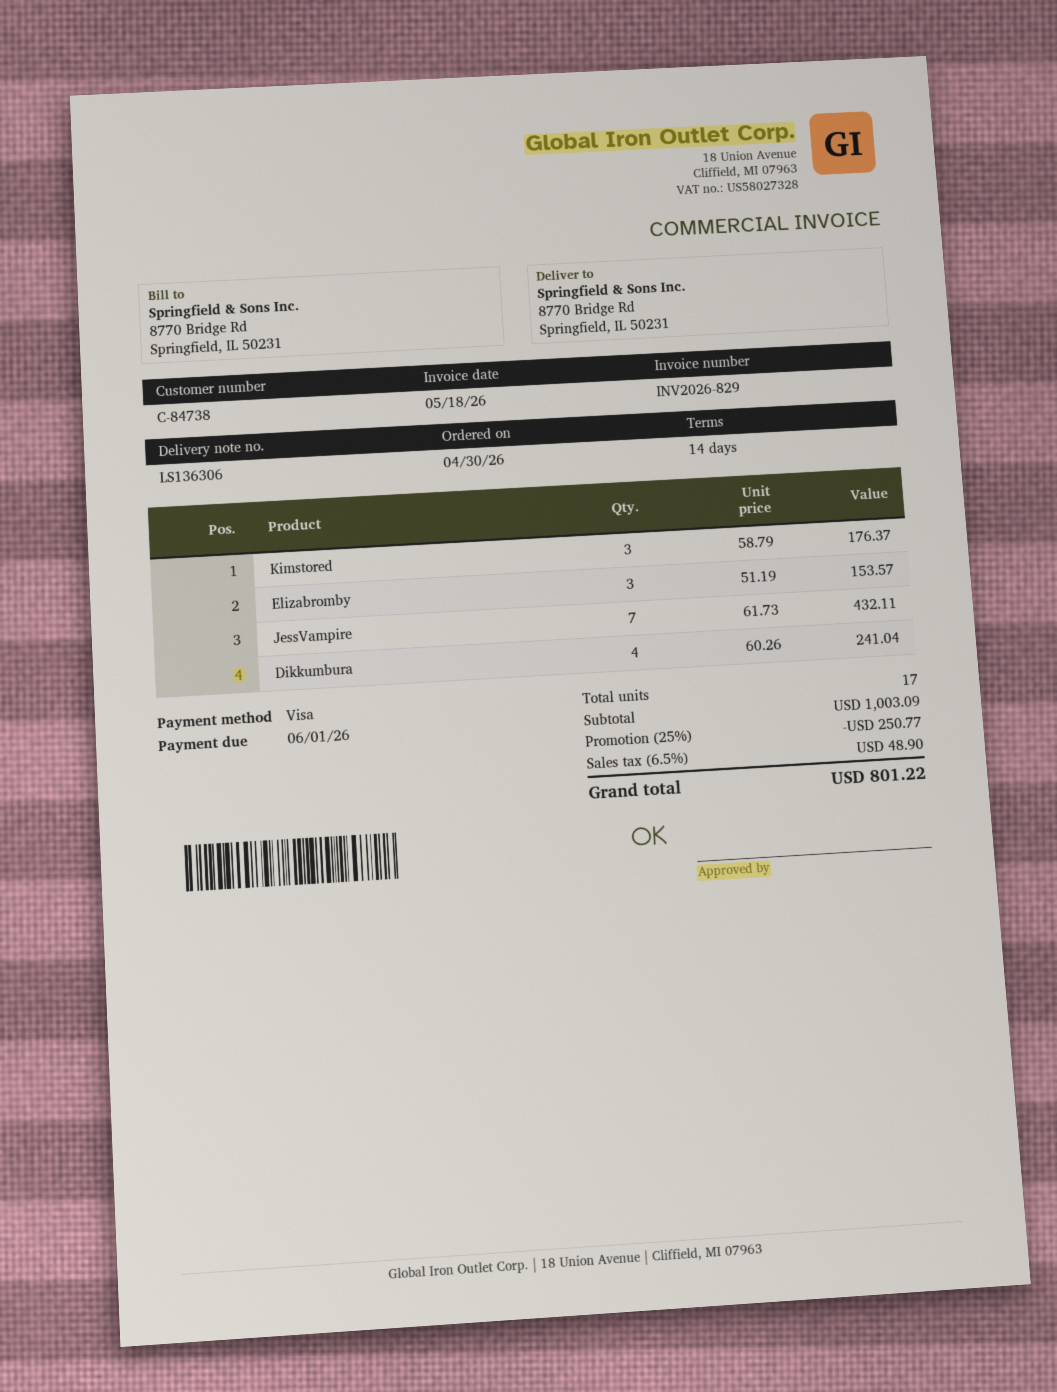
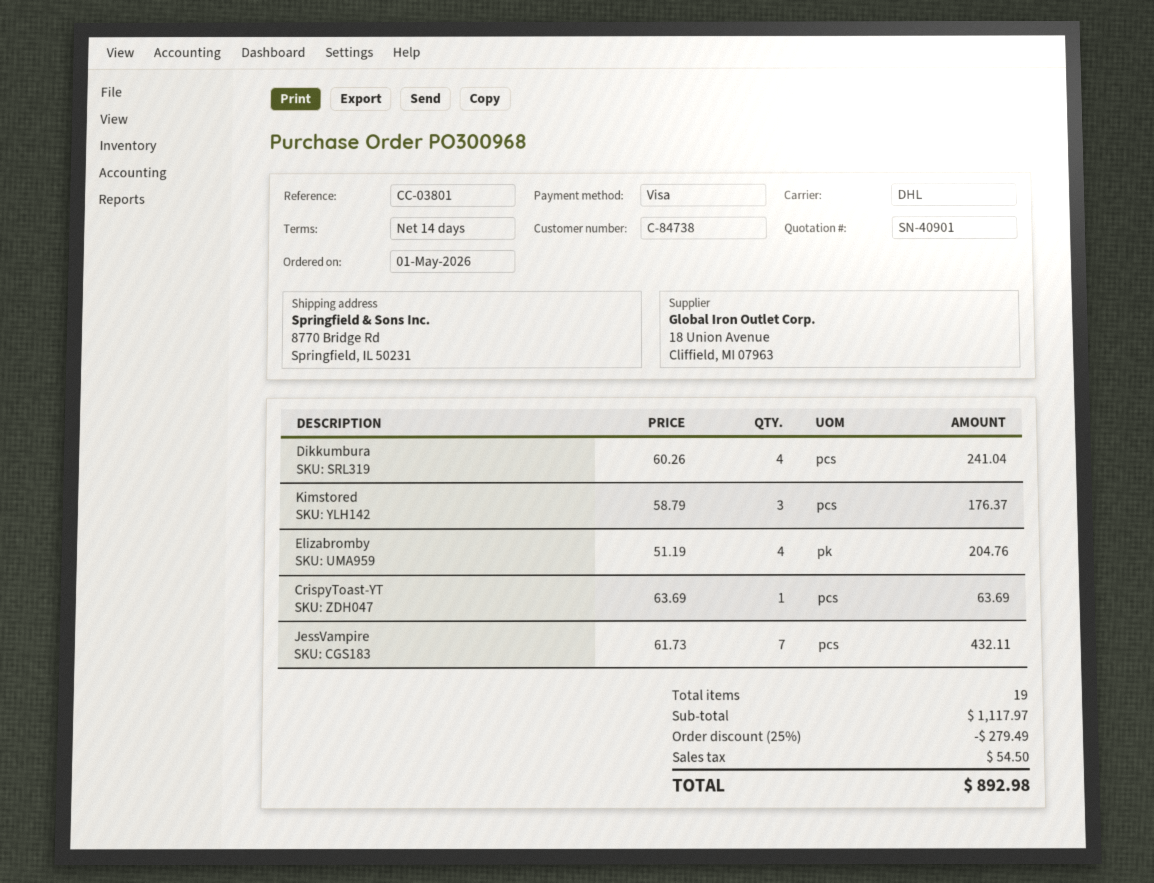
order date: 2026-04-30 -> 2026-05-01
Elizabromby: 3 x 51.19 = 153.57 -> 4 x 51.19 = 204.76
CrispyToast-YT: none -> 1 x 63.69 = 63.69
total quantity: 17 -> 19
subtotal: 1003.09 -> 1117.97
discount: 25% = 250.77 -> 25% = 279.49
tax: 48.90 -> 54.50
total: 801.22 -> 892.98

